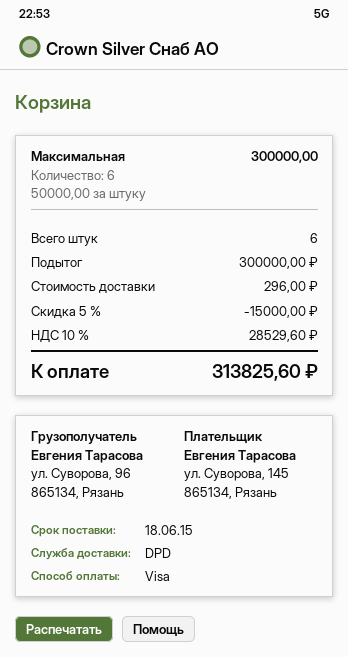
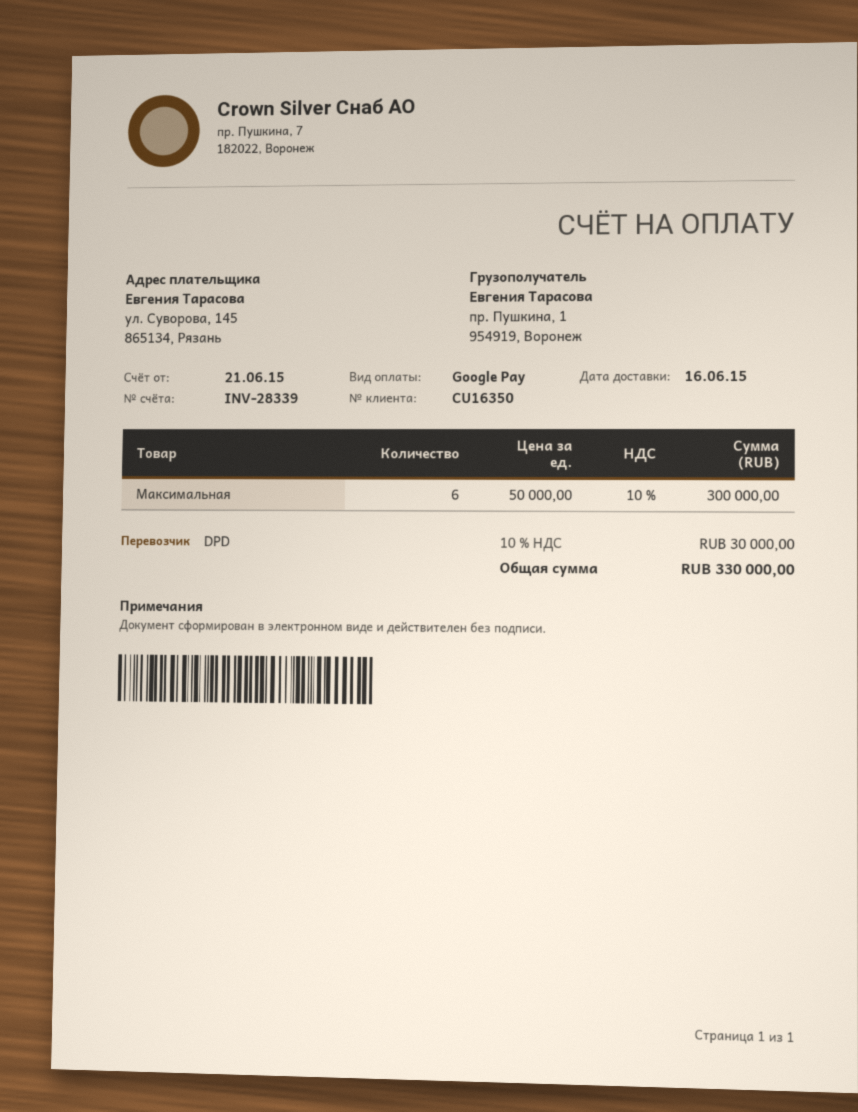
delivery date: 2015-06-18 -> 2015-06-16
payment method: Visa -> Google Pay
ship to: ул. Суворова, 96, 865134, Рязань -> пр. Пушкина, 1, 954919, Воронеж
discount: 5% = 15000.00 -> none
shipping: 296.00 -> none
tax: 10% = 28529.60 -> 10% = 30000.00
total: 313825.60 -> 330000.00

